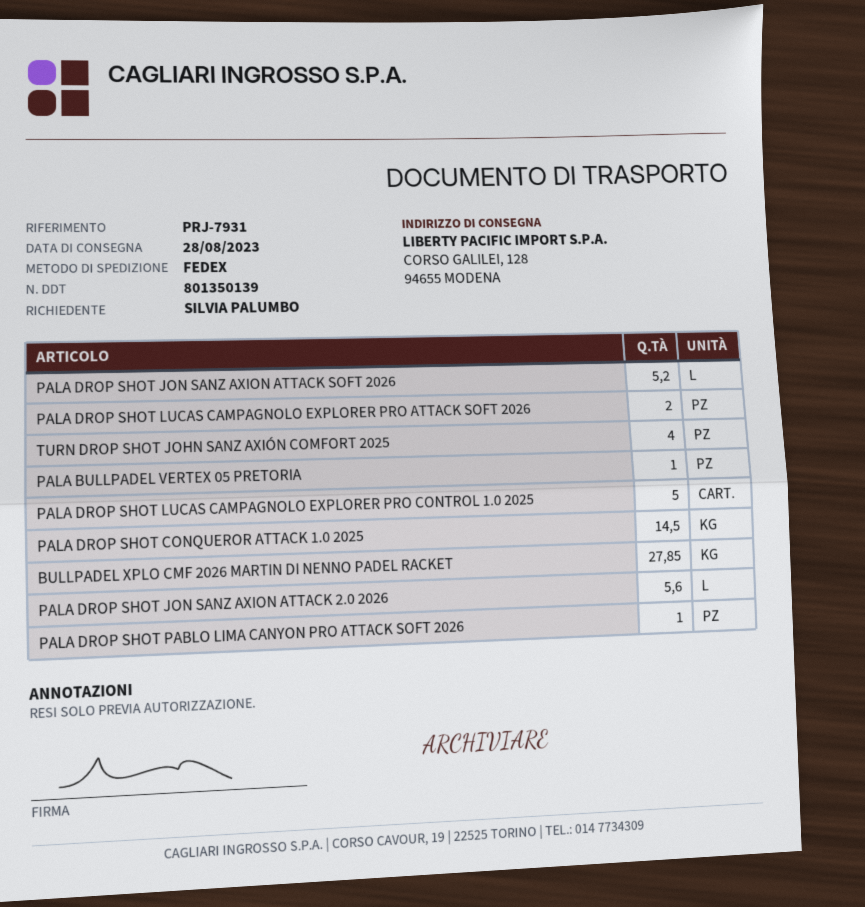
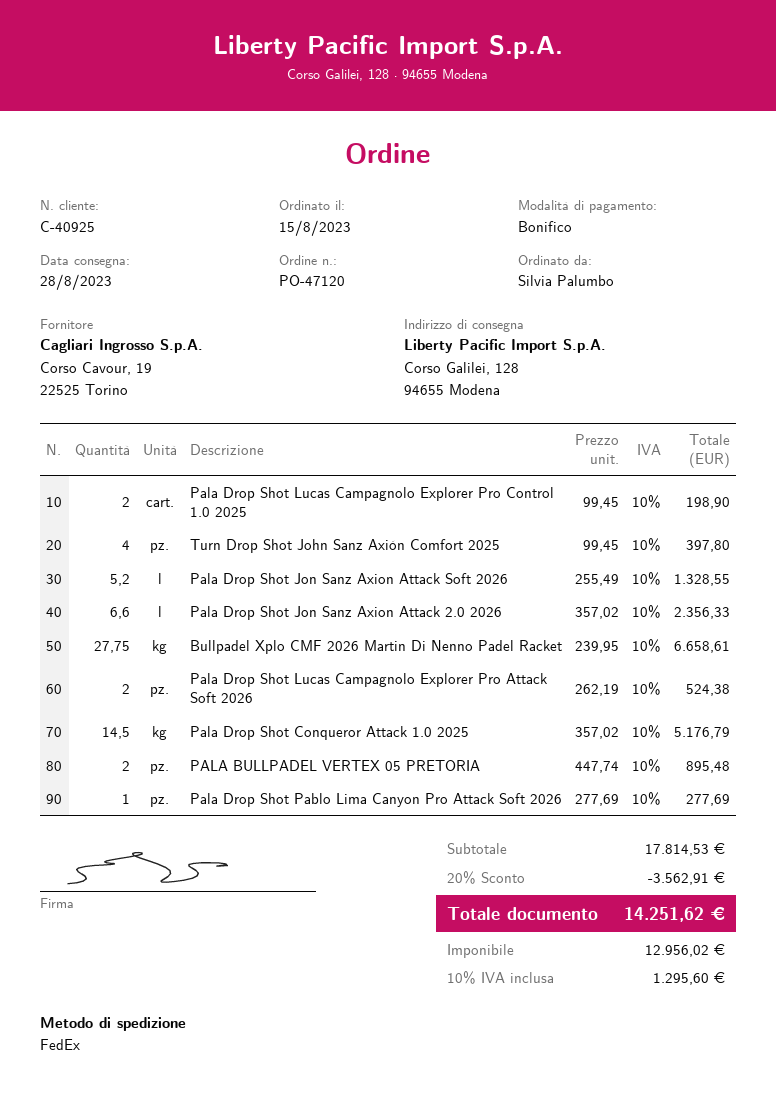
PALA BULLPADEL VERTEX 05 PRETORIA: 1 -> 2
PALA DROP SHOT LUCAS CAMPAGNOLO EXPLORER PRO CONTROL 1.0 2025: 5 -> 2
BULLPADEL XPLO CMF 2026 MARTIN DI NENNO PADEL RACKET: 27.85 -> 27.75
PALA DROP SHOT JON SANZ AXION ATTACK 2.0 2026: 5.6 -> 6.6

